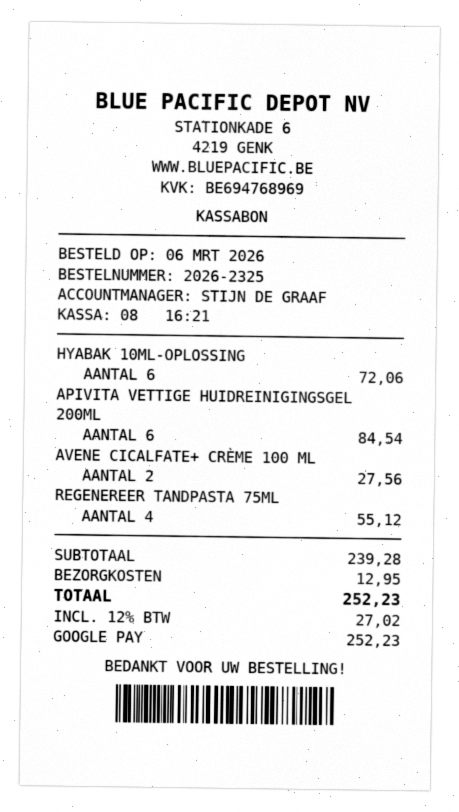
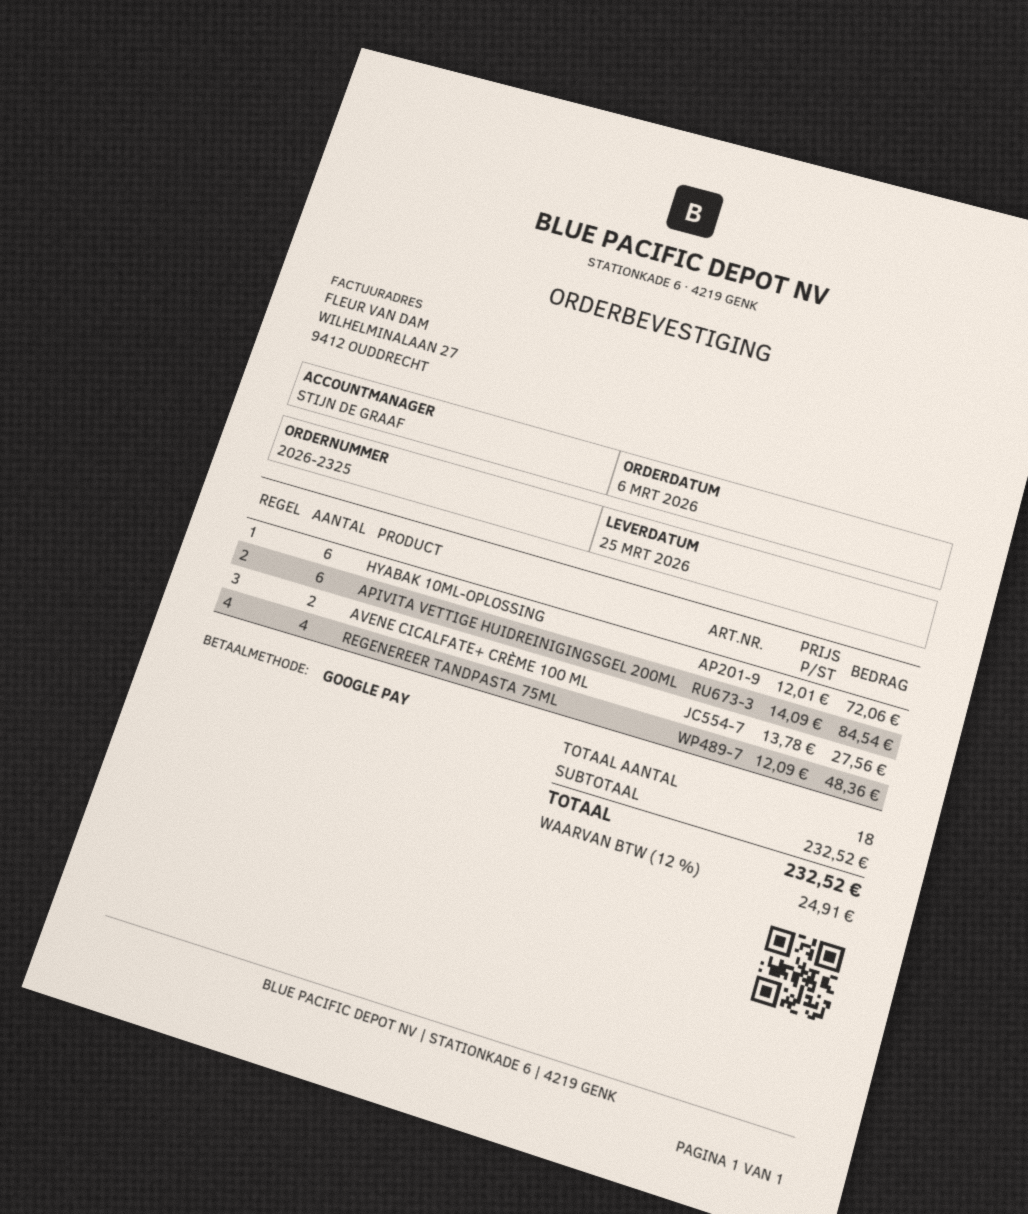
REGENEREER TANDPASTA 75ML: 4 for 55.12 -> 4 for 48.36
subtotal: 239.28 -> 232.52
shipping: 12.95 -> none
tax: 12% = 27.02 -> 12% = 24.91
total: 252.23 -> 232.52

